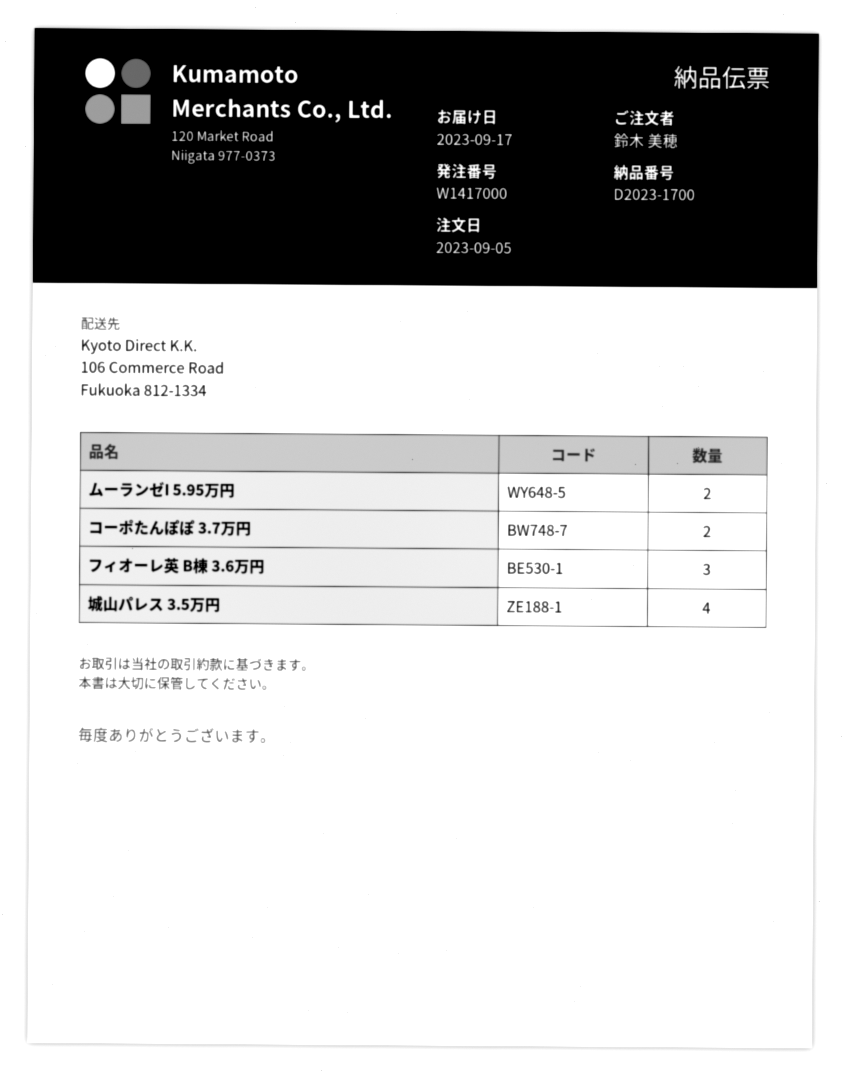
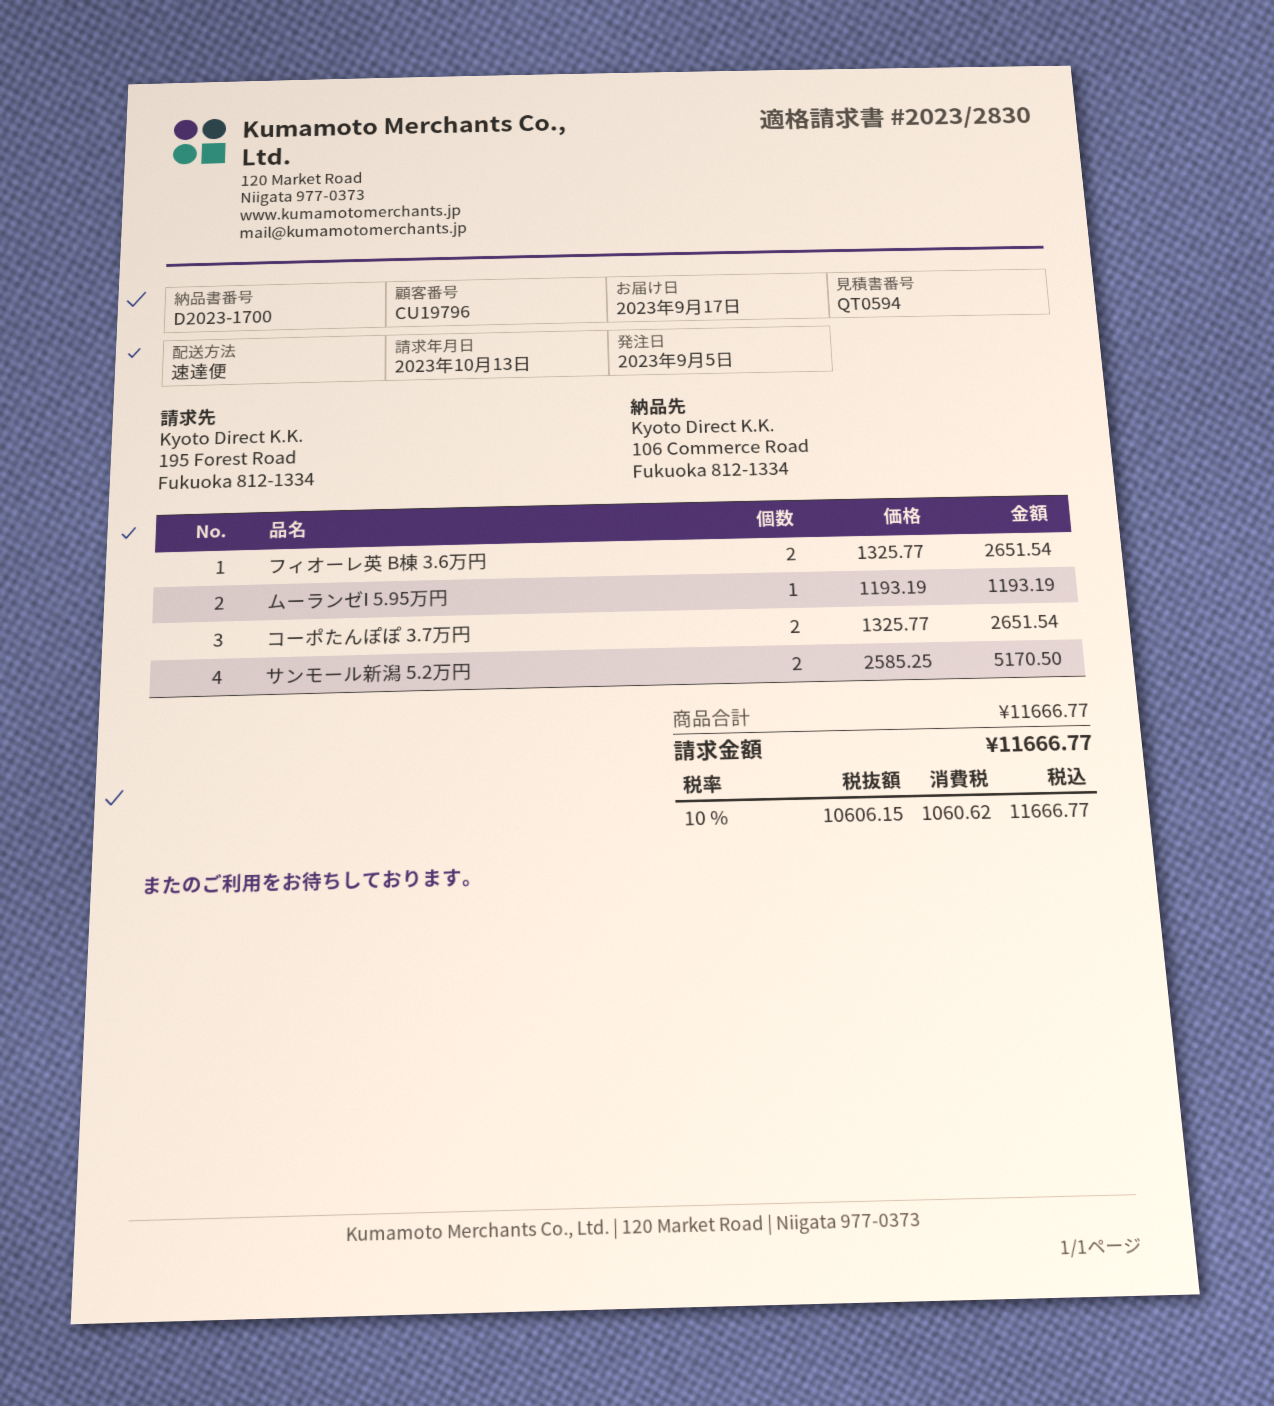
ムーランゼI 5.95万円: 2 -> 1
フィオーレ英 B棟 3.6万円: 3 -> 2
城山パレス 3.5万円: 4 -> none
サンモール新潟 5.2万円: none -> 2

